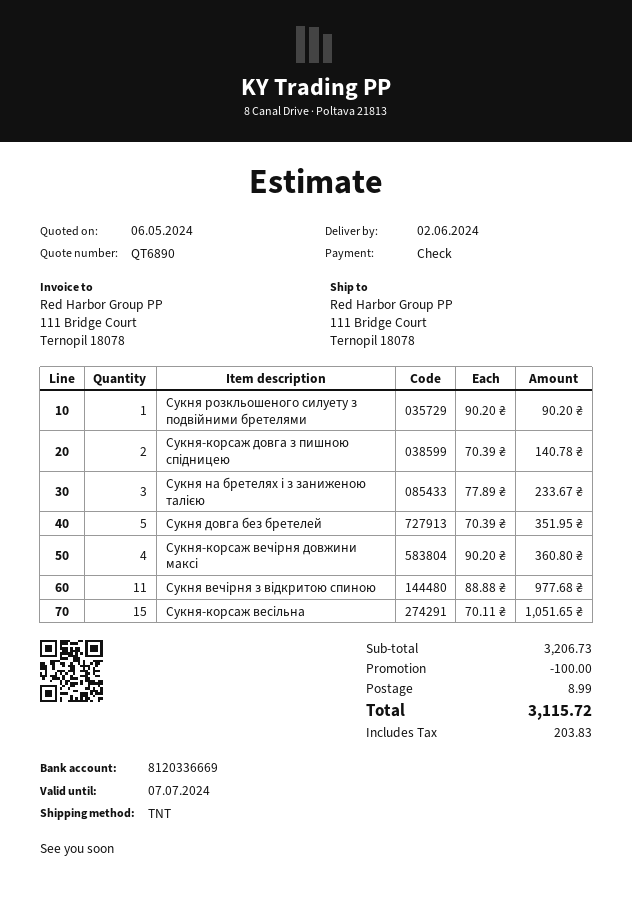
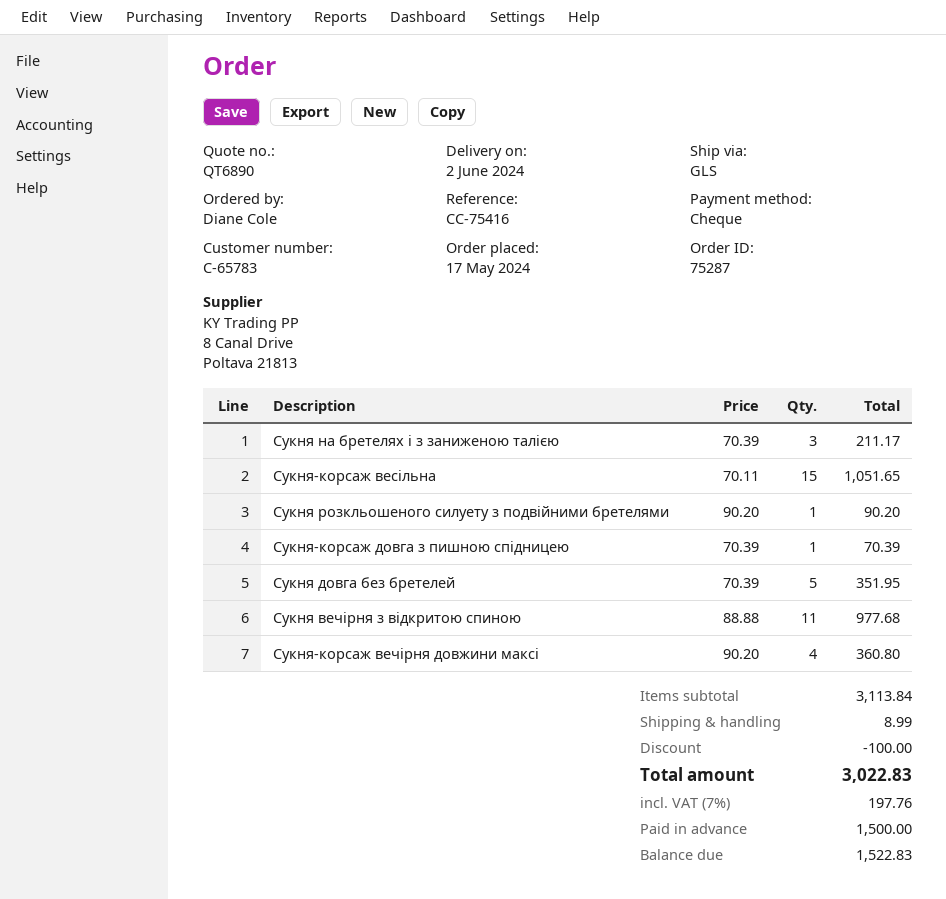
shipping method: TNT -> GLS
Сукня-корсаж довга з пишною спідницею: 2 x 70.39 = 140.78 -> 1 x 70.39 = 70.39
Сукня на бретелях і з заниженою талією: 3 x 77.89 = 233.67 -> 3 x 70.39 = 211.17
subtotal: 3206.73 -> 3113.84
tax: 203.83 -> 197.76
total: 3115.72 -> 3022.83

